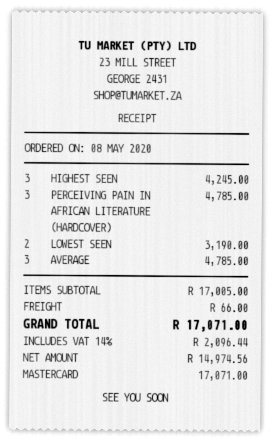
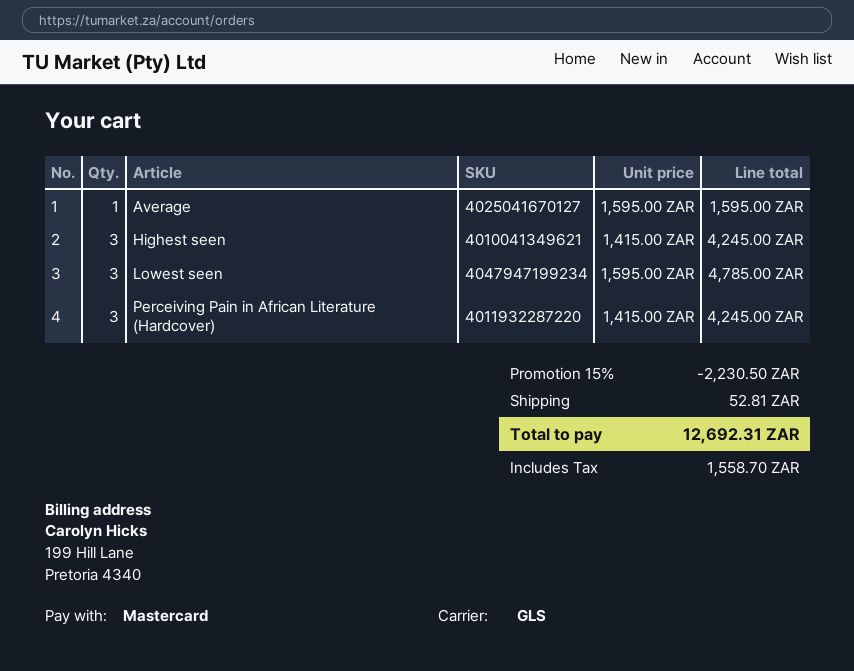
PERCEIVING PAIN IN AFRICAN LITERATURE (HARDCOVER): 3 for 4785.00 -> 3 for 4245.00
LOWEST SEEN: 2 for 3190.00 -> 3 for 4785.00
AVERAGE: 3 for 4785.00 -> 1 for 1595.00
discount: none -> 15% = 2230.50
shipping: 66.00 -> 52.81
tax: 2096.44 -> 1558.70
total: 17071.00 -> 12692.31

